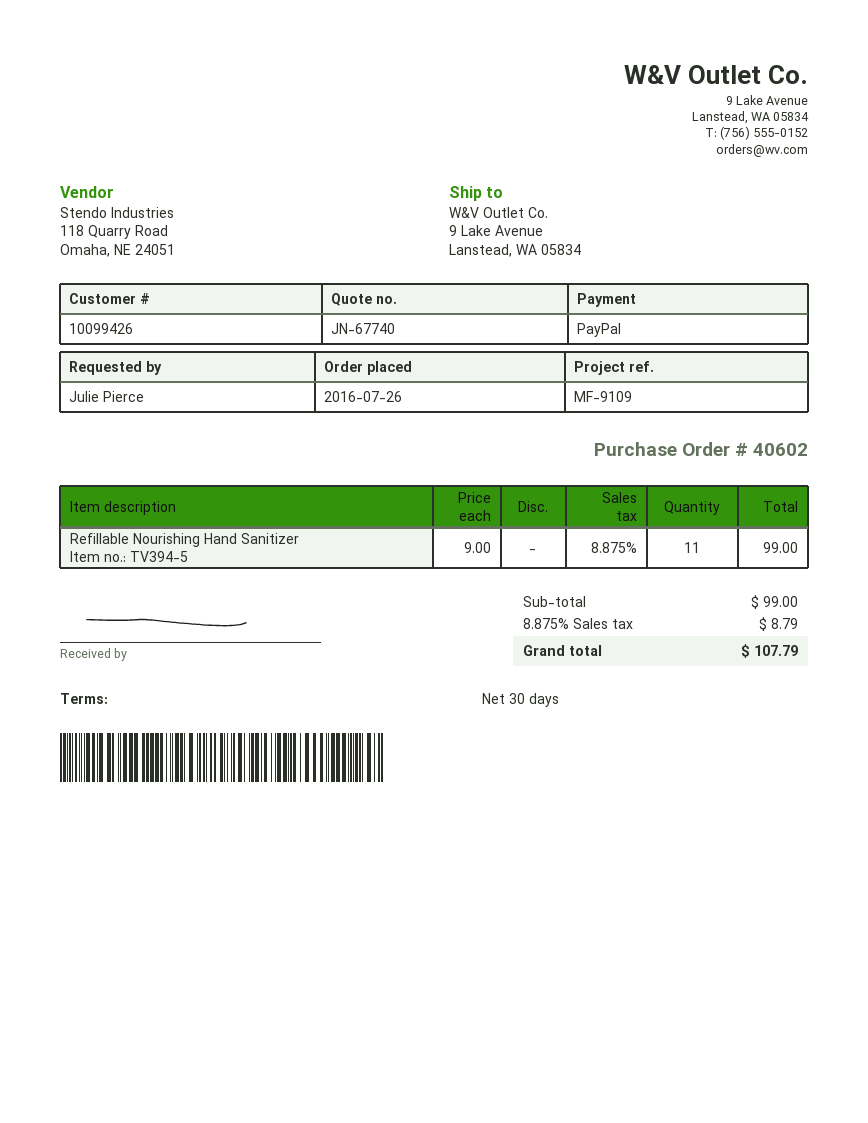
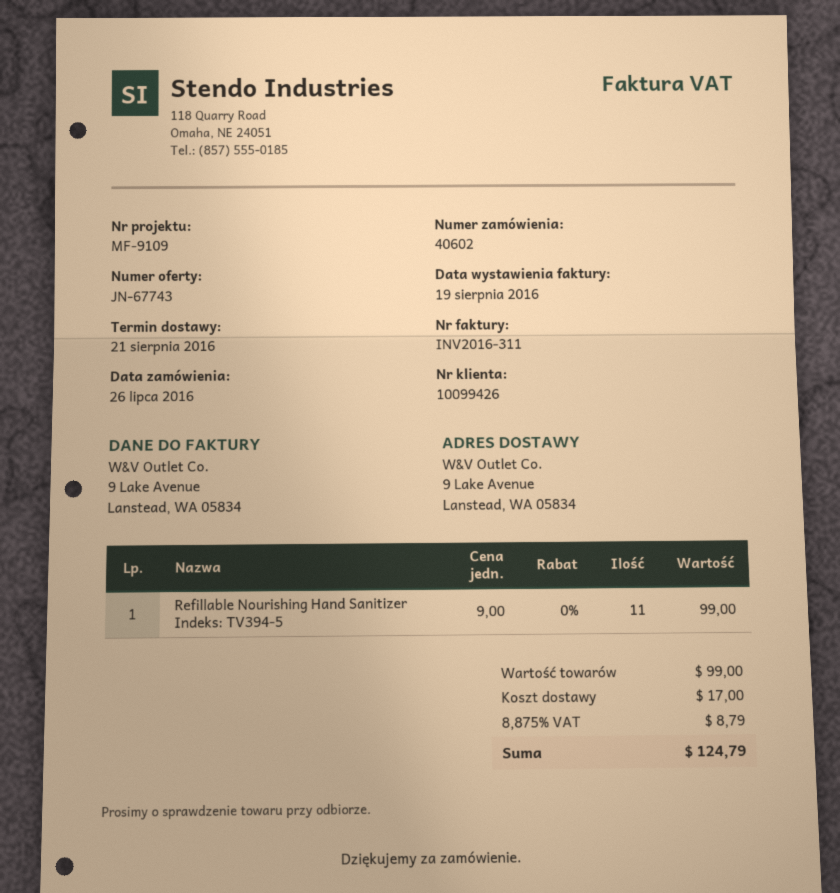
quote number: JN-67740 -> JN-67743
shipping: none -> 17.00
total: 107.79 -> 124.79

